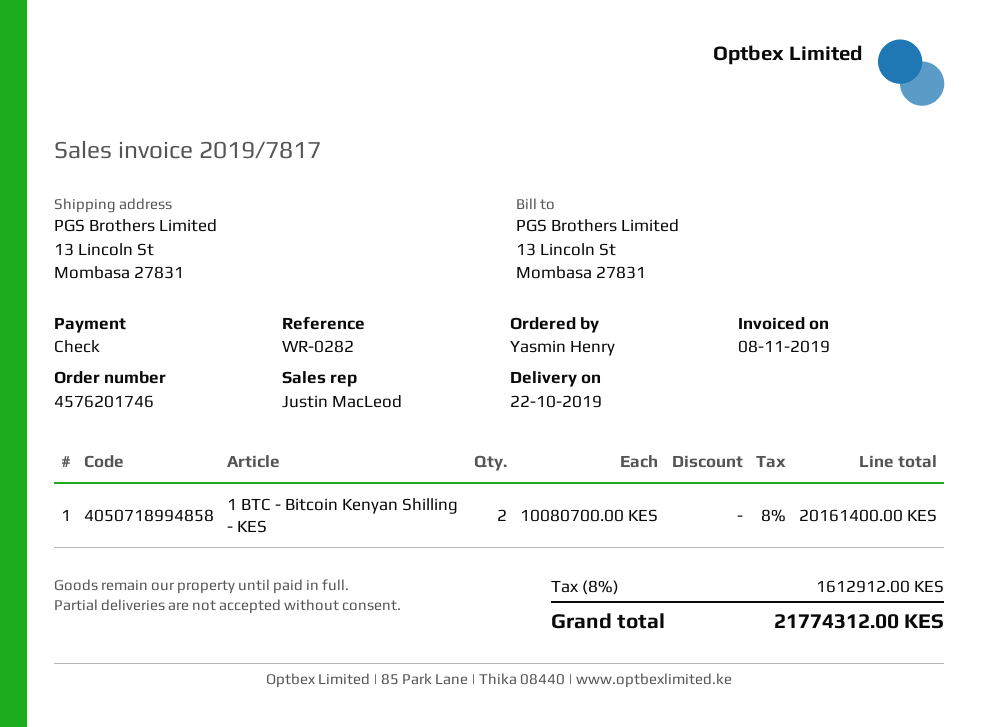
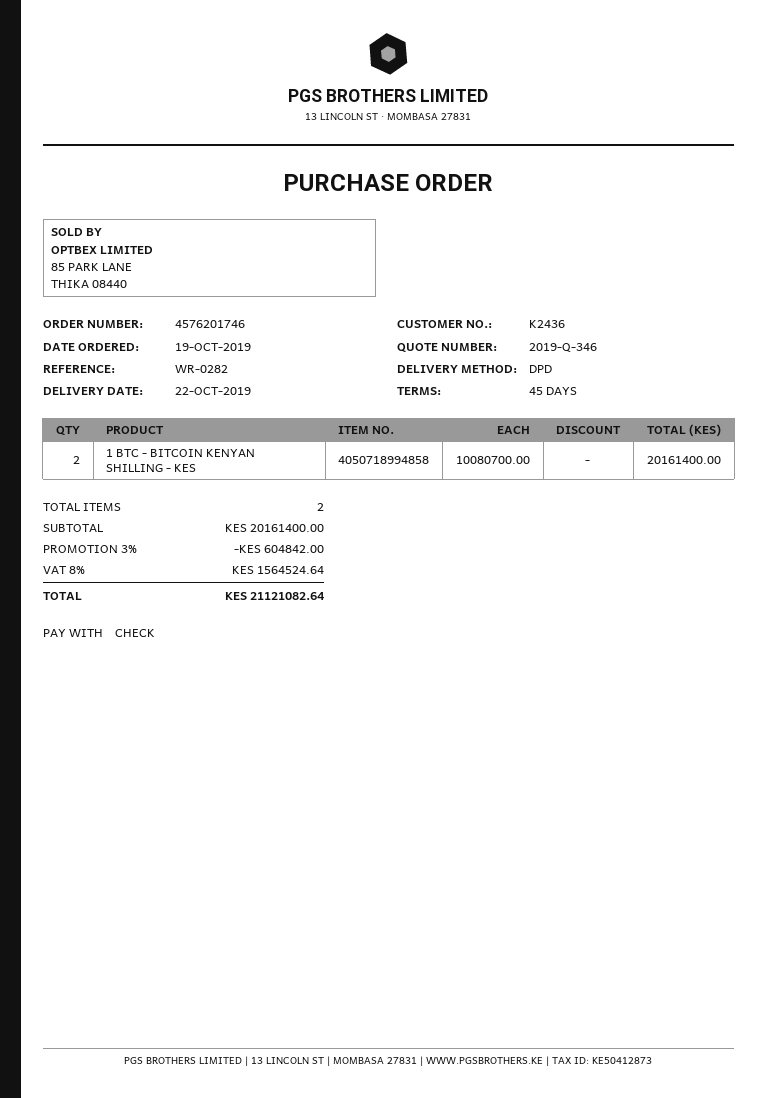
discount: none -> 3% = 604842.00
tax: 8% = 1612912.00 -> 8% = 1564524.64
total: 21774312.00 -> 21121082.64

